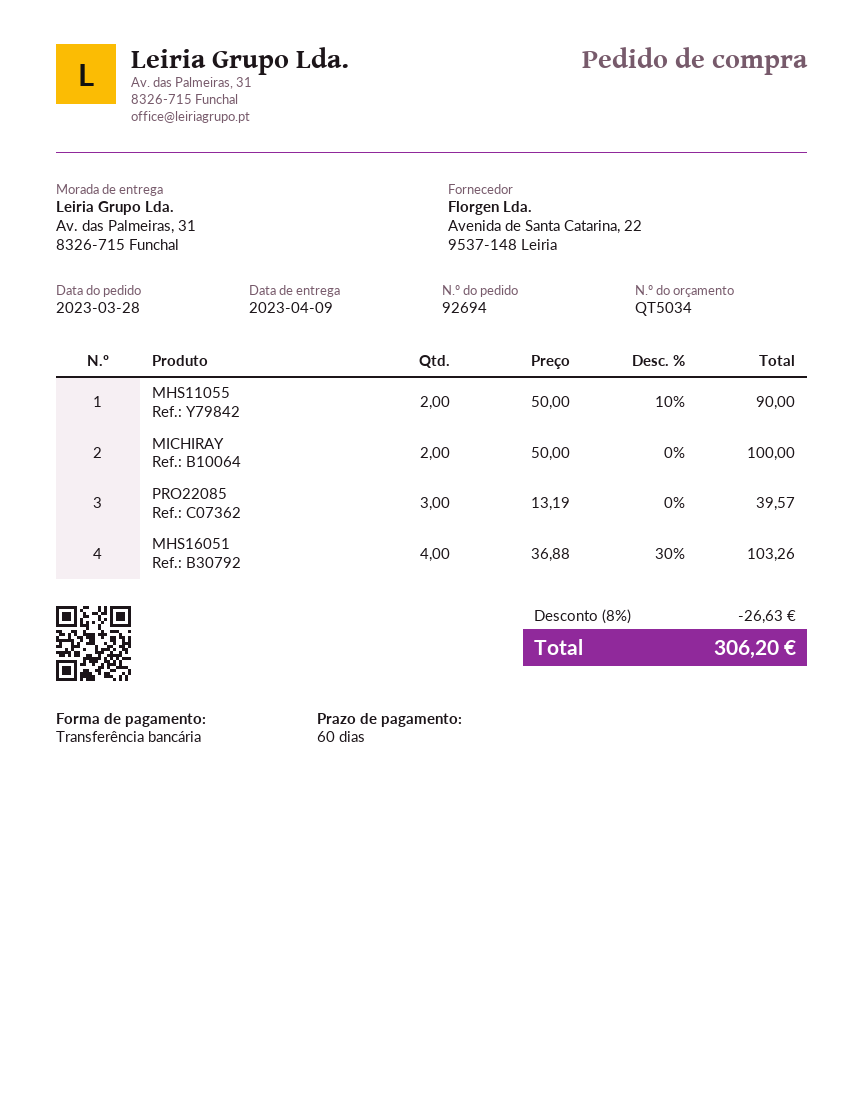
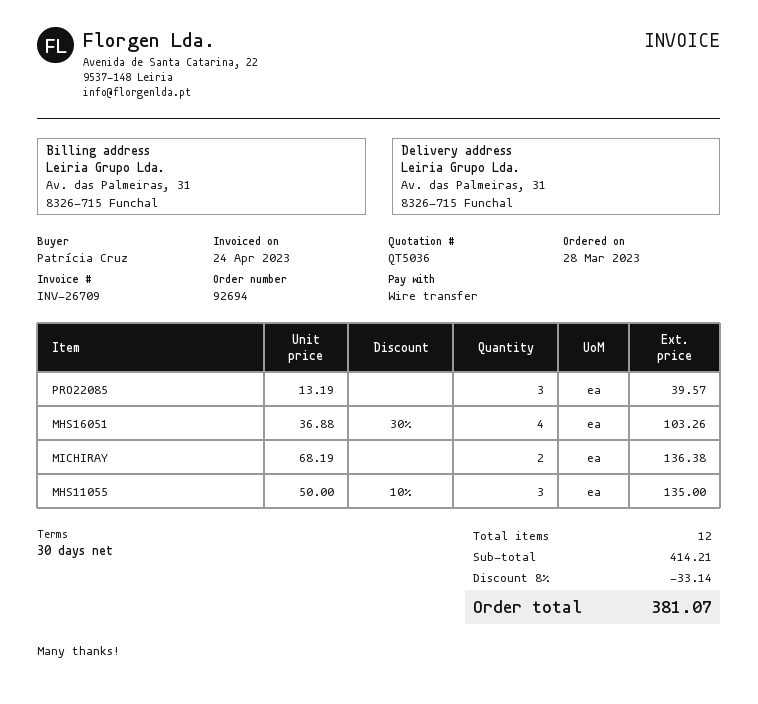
quote number: QT5034 -> QT5036
payment terms: 60 days -> 30 days
MHS11055: 2 x 50.00 - 10% = 90.00 -> 3 x 50.00 - 10% = 135.00
MICHIRAY: 2 x 50.00 = 100.00 -> 2 x 68.19 = 136.38
discount: 8% = 26.63 -> 8% = 33.14
total: 306.20 -> 381.07

